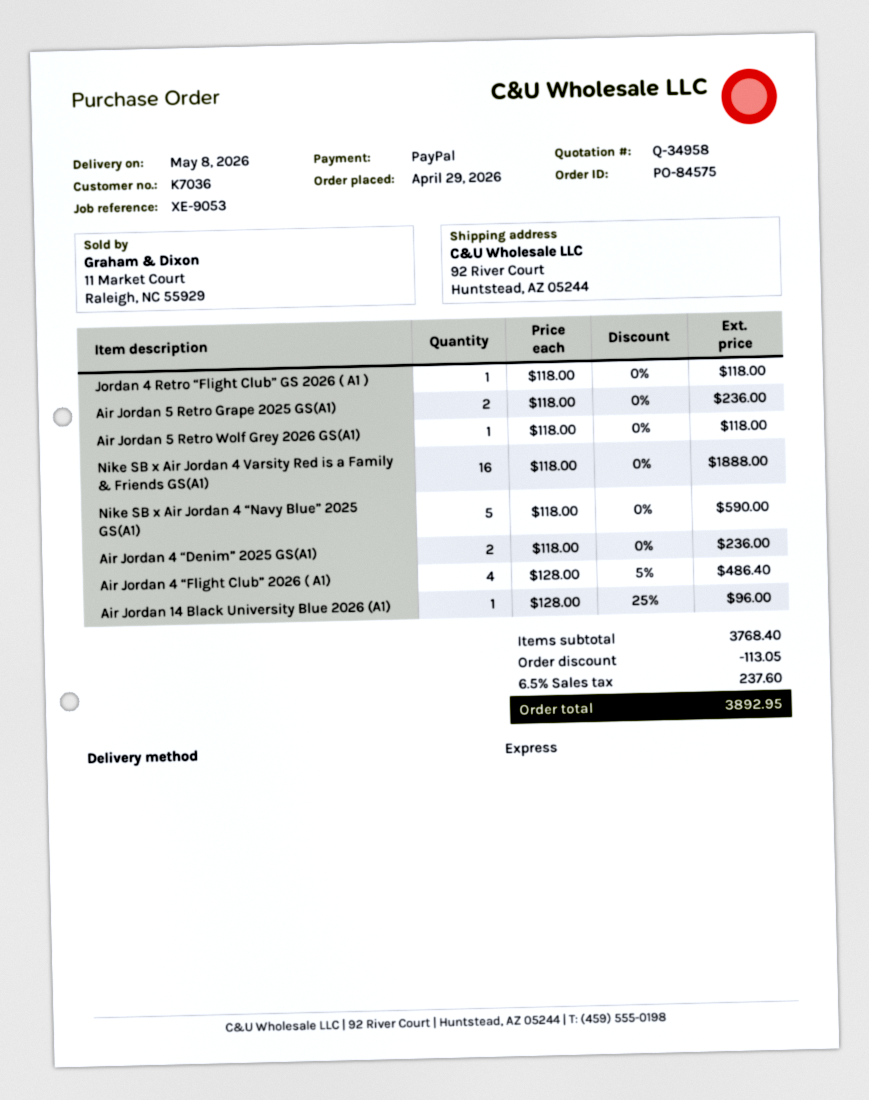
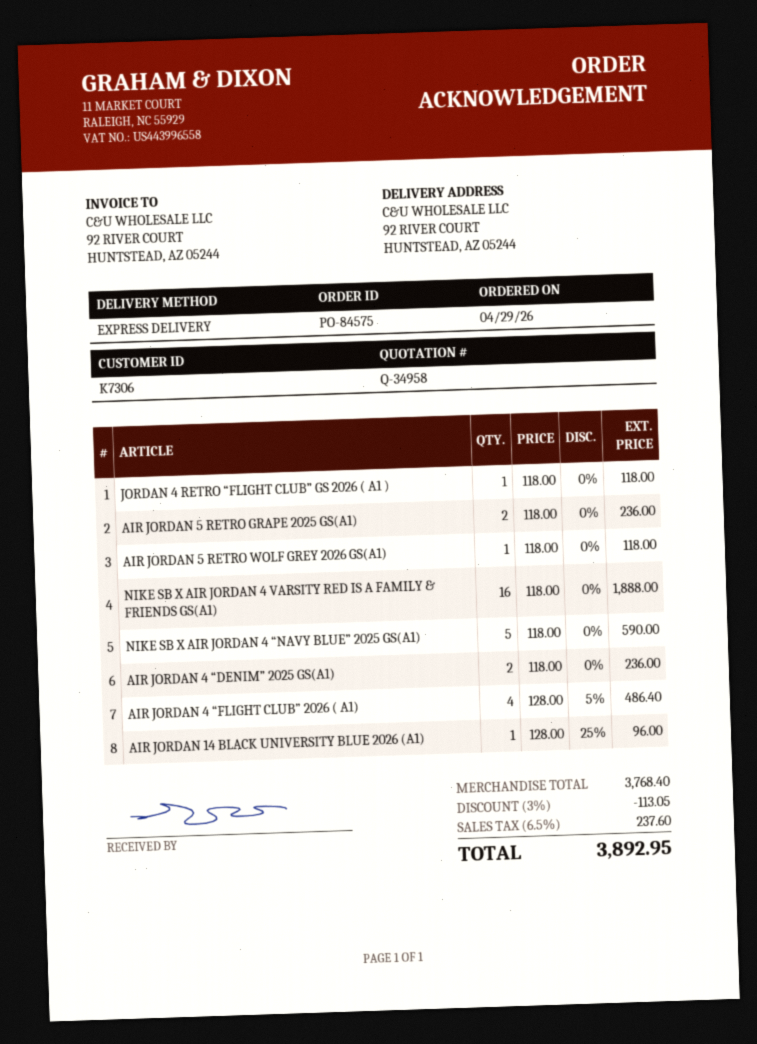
customer number: K7036 -> K7306

